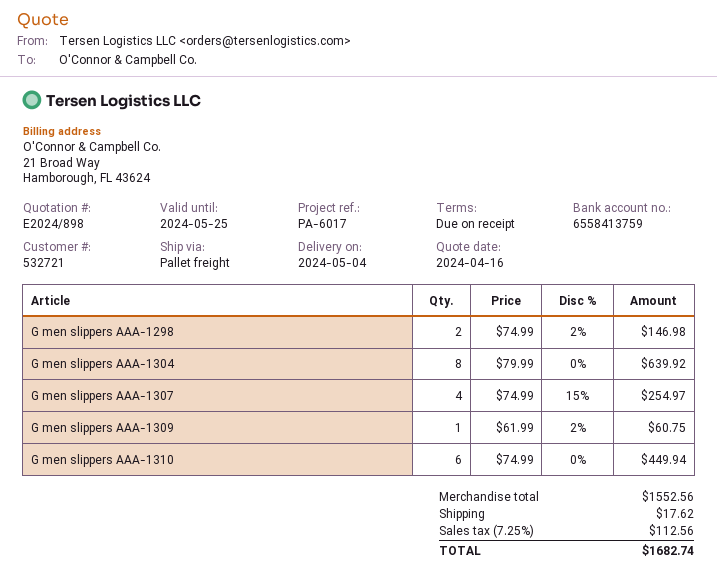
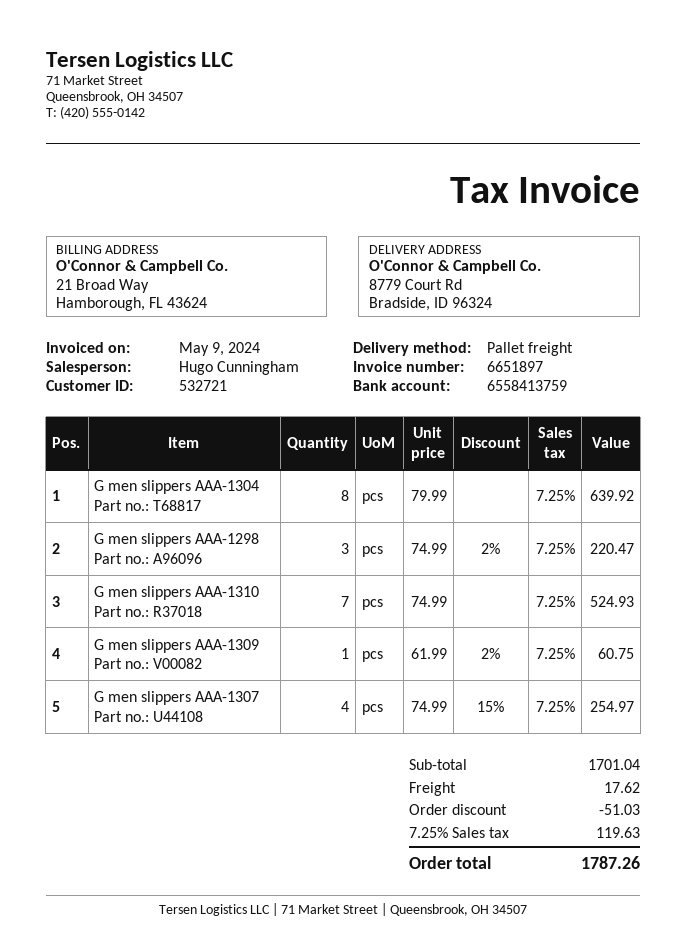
G men slippers AAA-1298: 2 x 74.99 - 2% = 146.98 -> 3 x 74.99 - 2% = 220.47
G men slippers AAA-1310: 6 x 74.99 = 449.94 -> 7 x 74.99 = 524.93
subtotal: 1552.56 -> 1701.04
discount: none -> 51.03
tax: 7.25% = 112.56 -> 7.25% = 119.63
total: 1682.74 -> 1787.26

